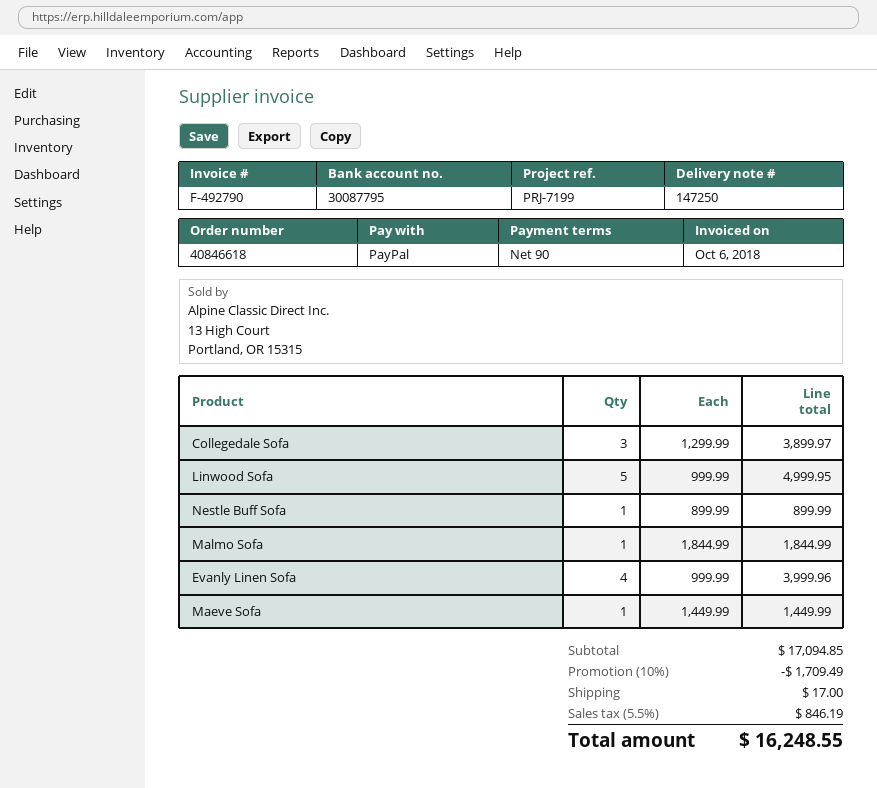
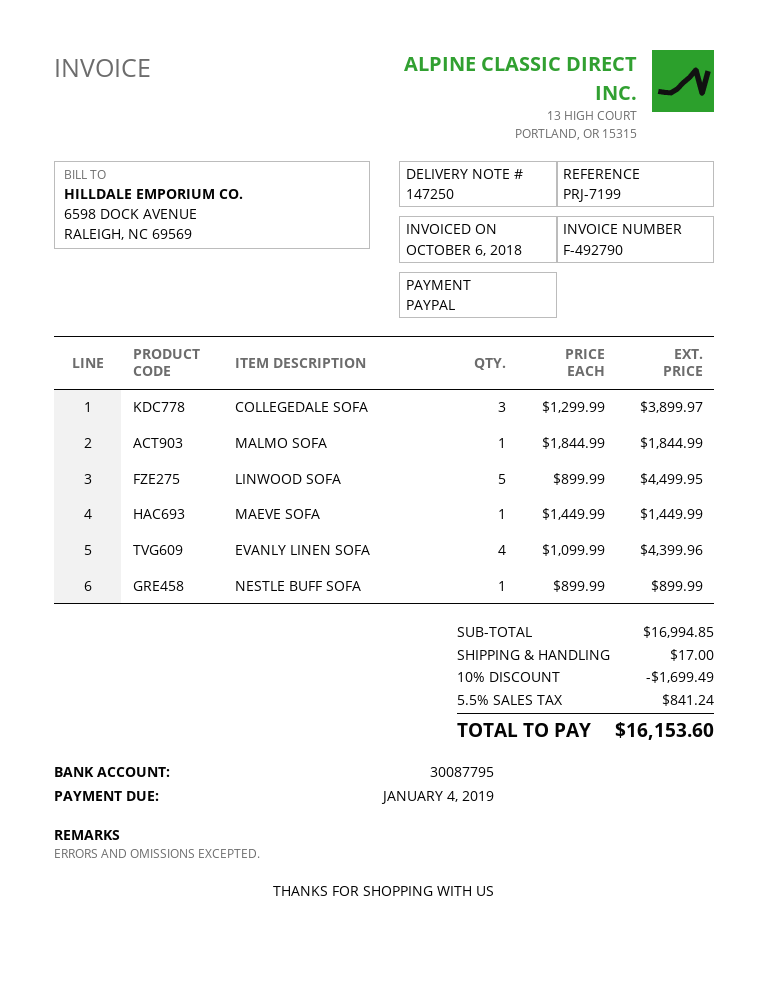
Linwood Sofa: 5 x 999.99 = 4999.95 -> 5 x 899.99 = 4499.95
Evanly Linen Sofa: 4 x 999.99 = 3999.96 -> 4 x 1099.99 = 4399.96
subtotal: 17094.85 -> 16994.85
discount: 10% = 1709.49 -> 10% = 1699.49
tax: 5.5% = 846.19 -> 5.5% = 841.24
total: 16248.55 -> 16153.60

